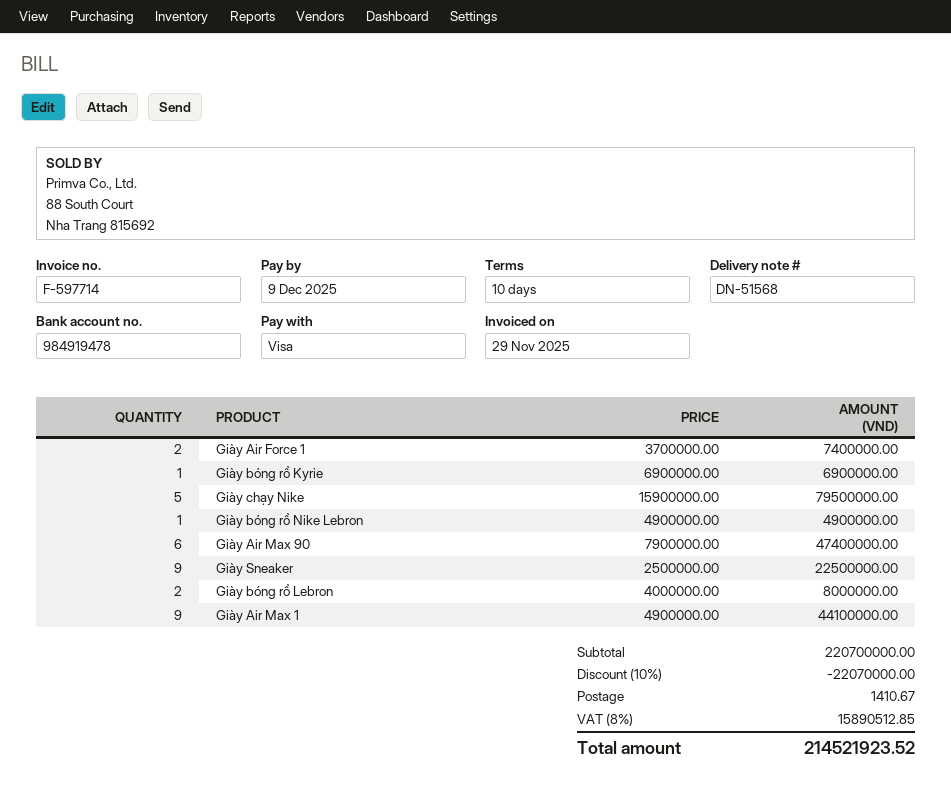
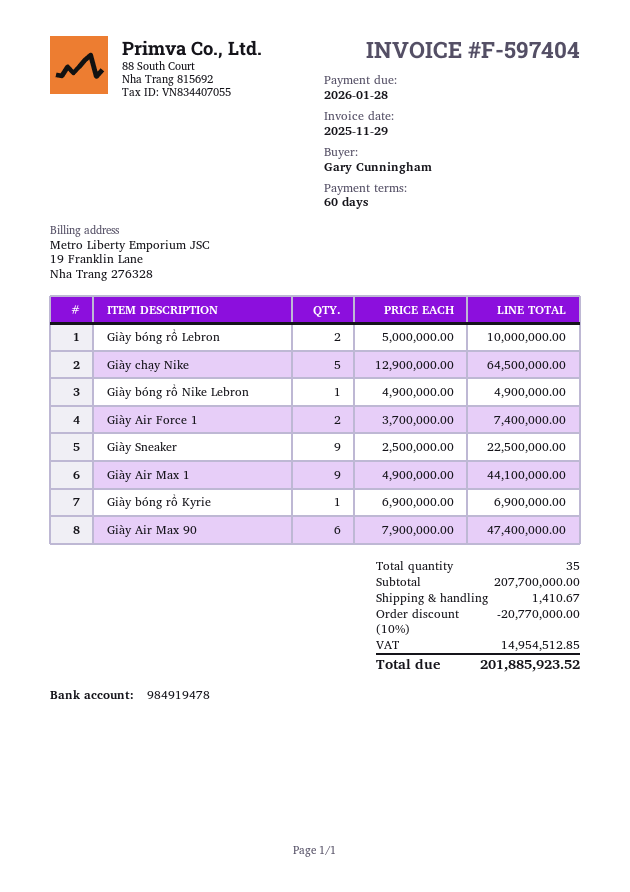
invoice number: F-597714 -> F-597404
payment terms: 10 days -> 60 days
due date: 2025-12-09 -> 2026-01-28
Giày chạy Nike: 5 x 15900000.00 = 79500000.00 -> 5 x 12900000.00 = 64500000.00
Giày bóng rổ Lebron: 2 x 4000000.00 = 8000000.00 -> 2 x 5000000.00 = 10000000.00
subtotal: 220700000.00 -> 207700000.00
discount: 10% = 22070000.00 -> 10% = 20770000.00
tax: 15890512.85 -> 14954512.85
total: 214521923.52 -> 201885923.52

